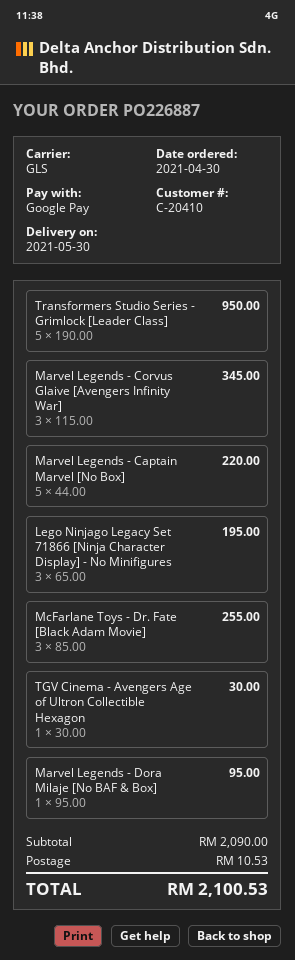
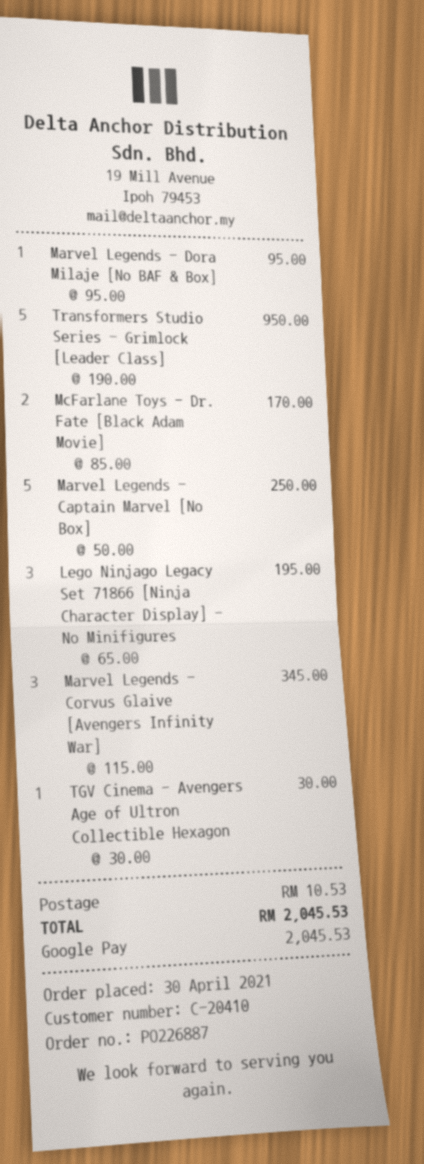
Marvel Legends - Captain Marvel [No Box]: 5 x 44.00 = 220.00 -> 5 x 50.00 = 250.00
McFarlane Toys - Dr. Fate [Black Adam Movie]: 3 x 85.00 = 255.00 -> 2 x 85.00 = 170.00
total: 2100.53 -> 2045.53

